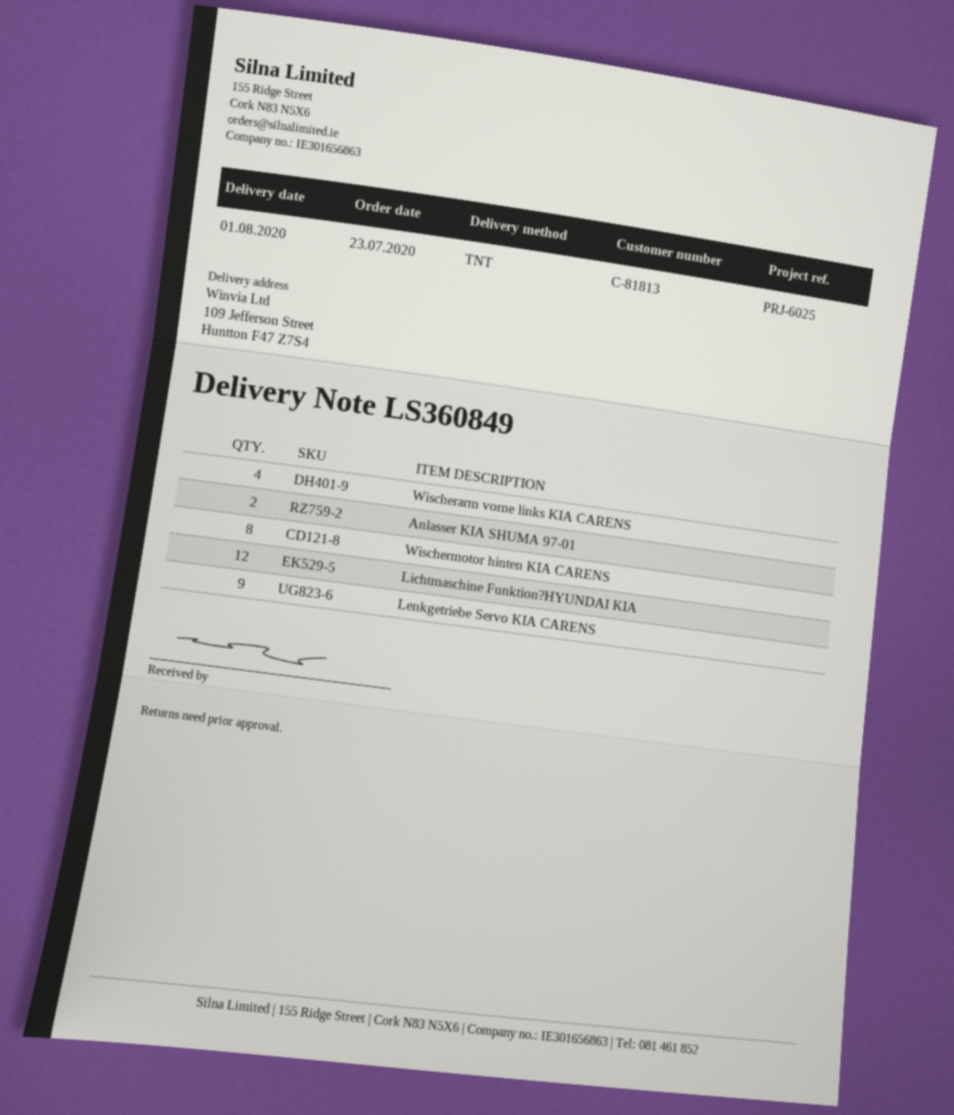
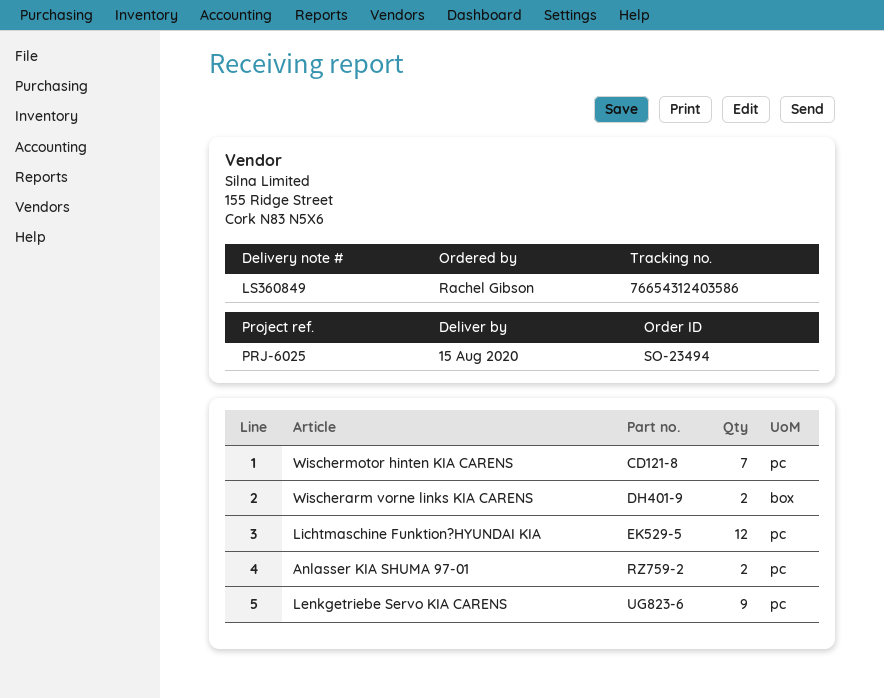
delivery date: 2020-08-01 -> 2020-08-15
Wischerarm vorne links KIA CARENS: 4 -> 2
Wischermotor hinten KIA CARENS: 8 -> 7

